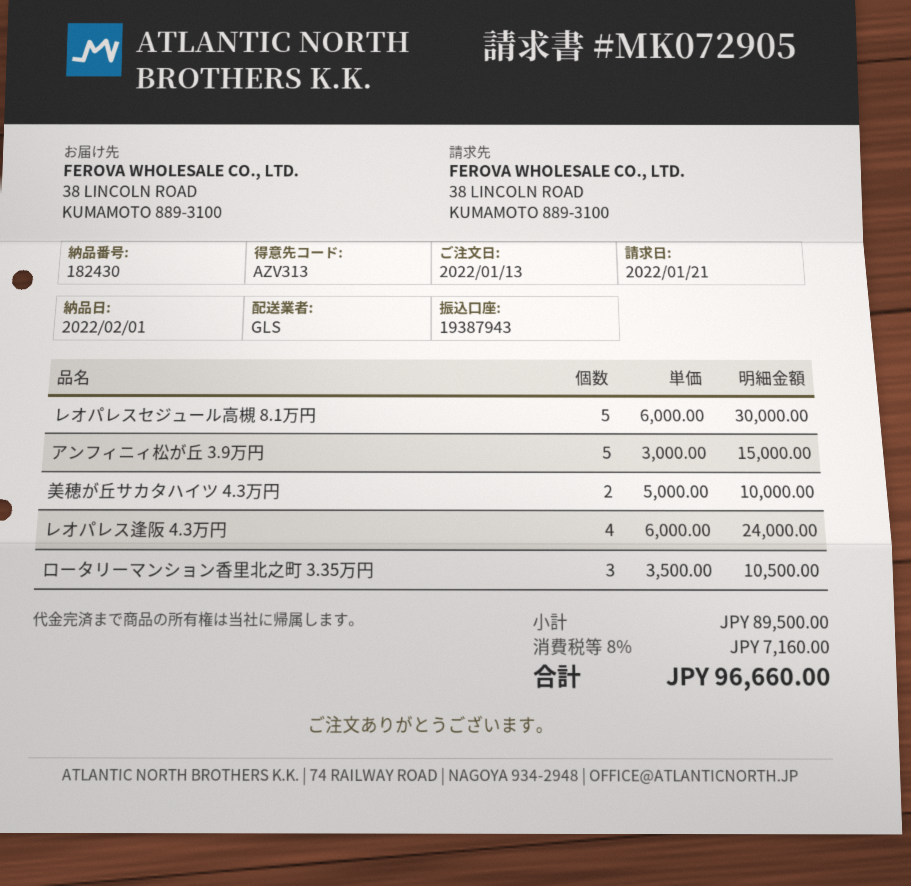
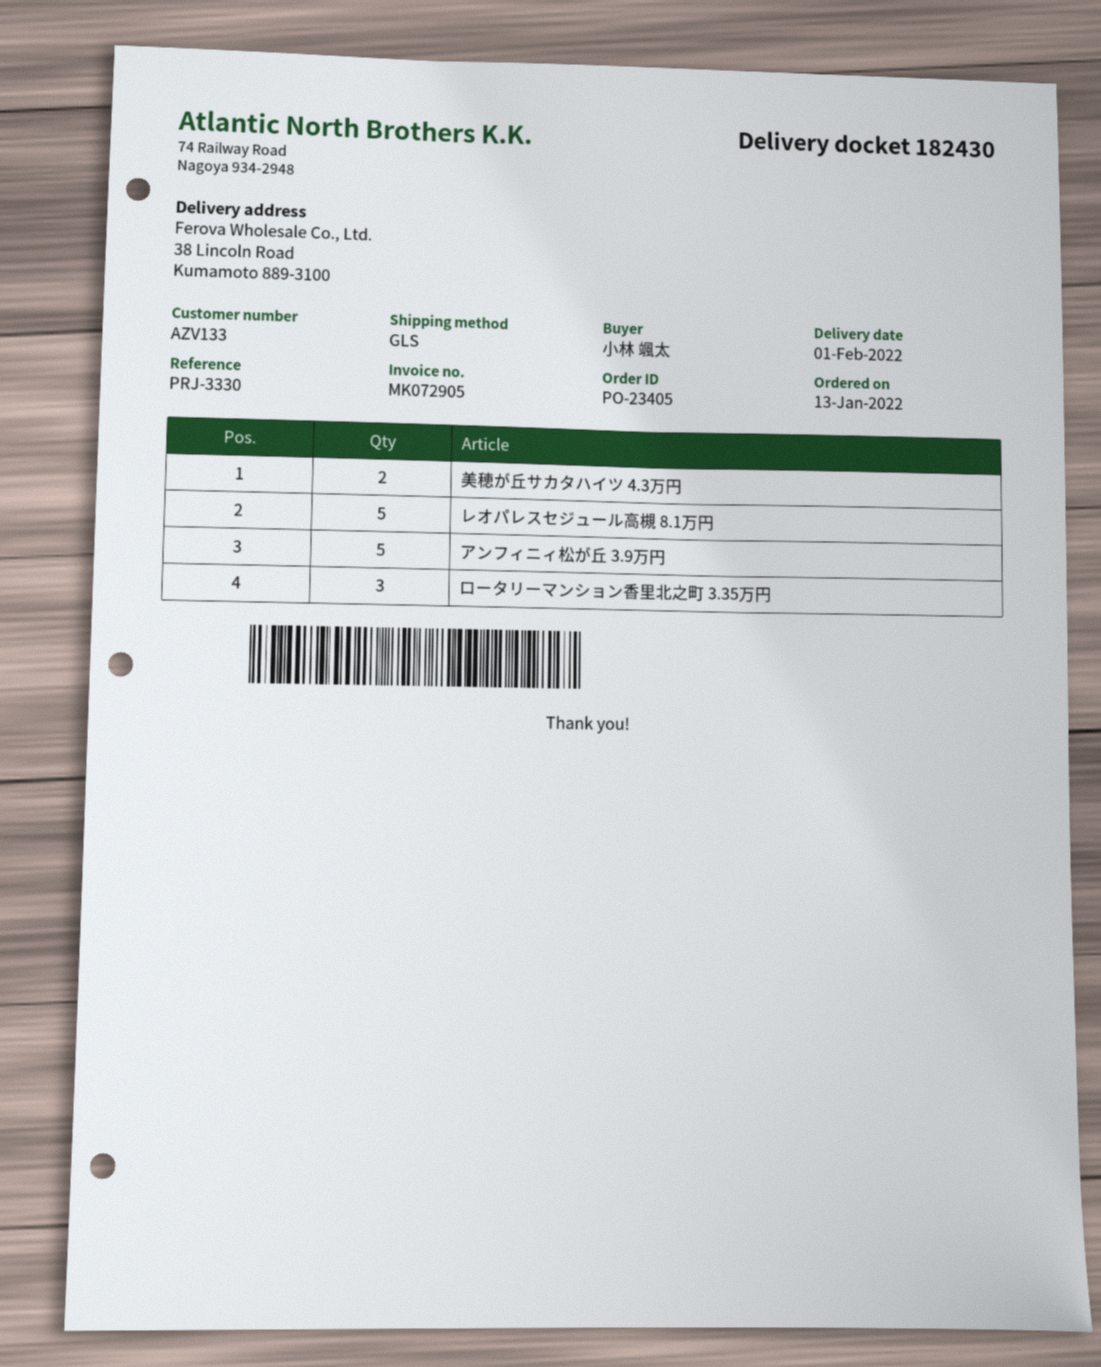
customer number: AZV313 -> AZV133
レオパレス逢阪 4.3万円: 4 -> none

